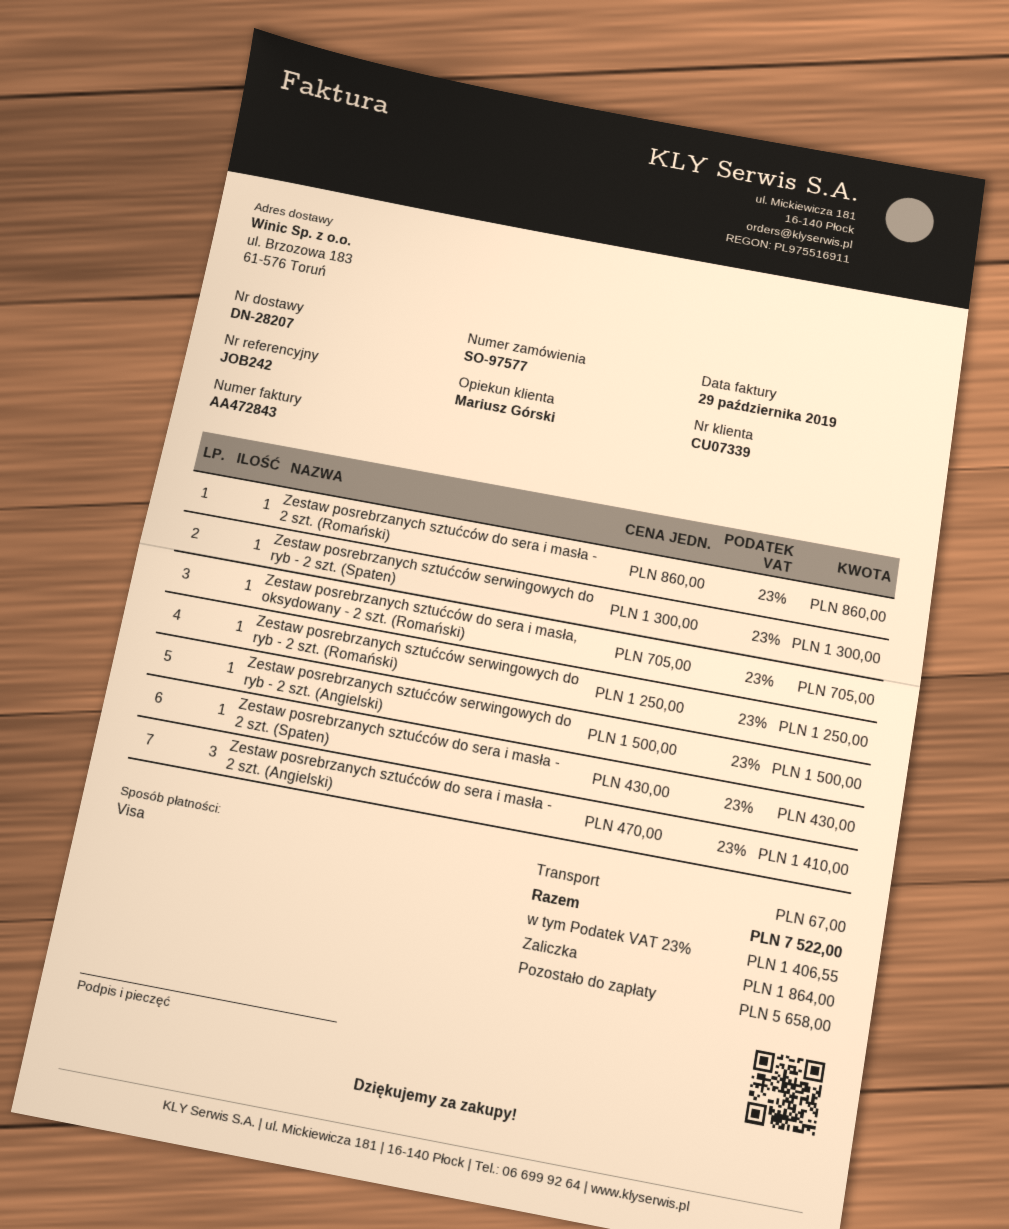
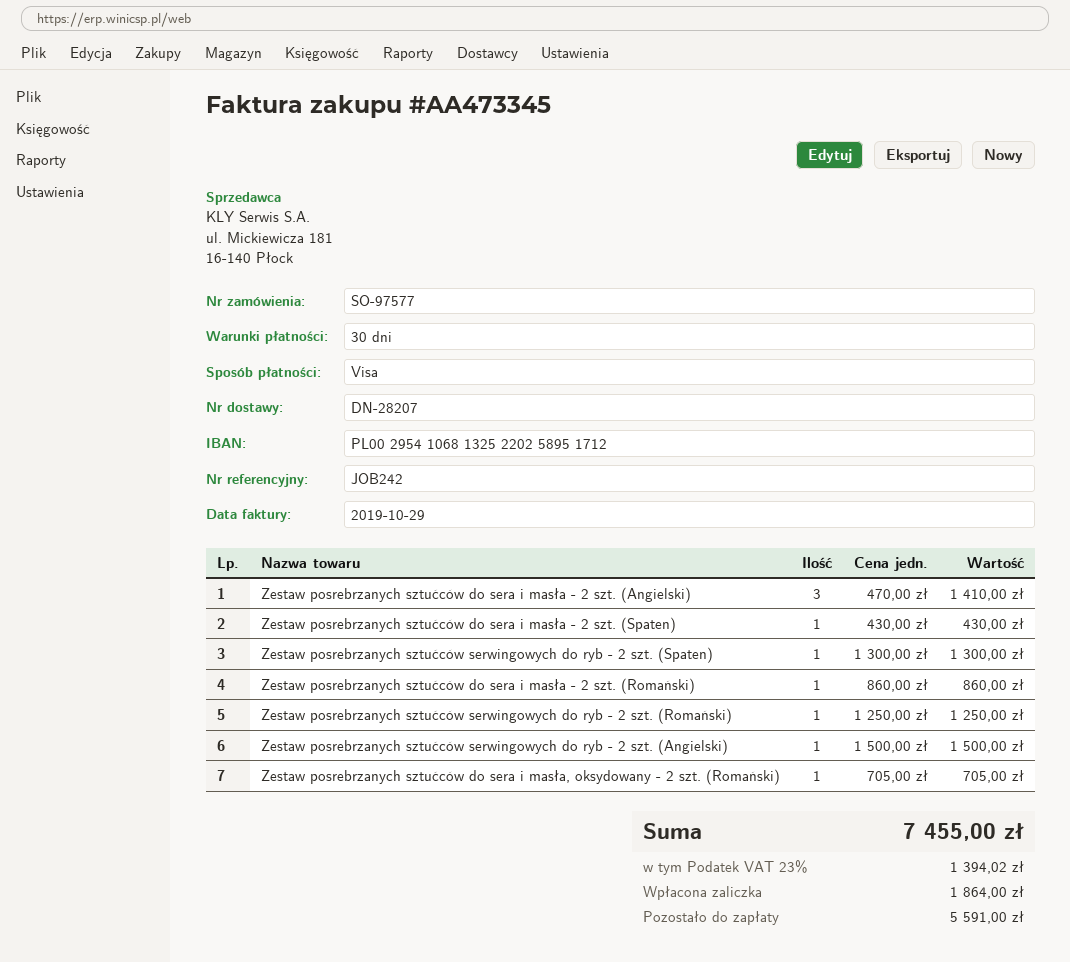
invoice number: AA472843 -> AA473345
shipping: 67.00 -> none
tax: 23% = 1406.55 -> 23% = 1394.02
total: 7522.00 -> 7455.00
balance: 5658.00 -> 5591.00

